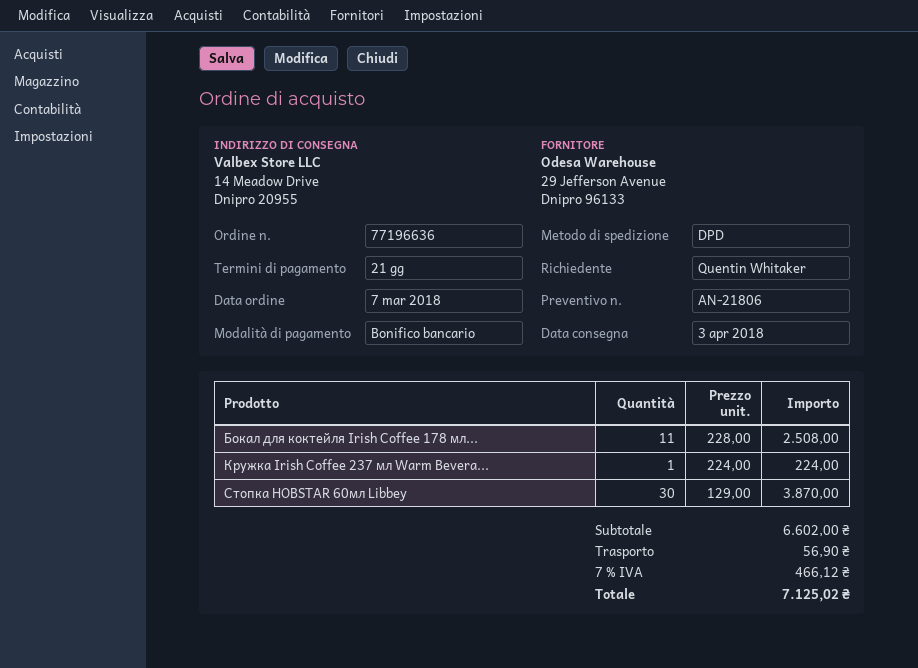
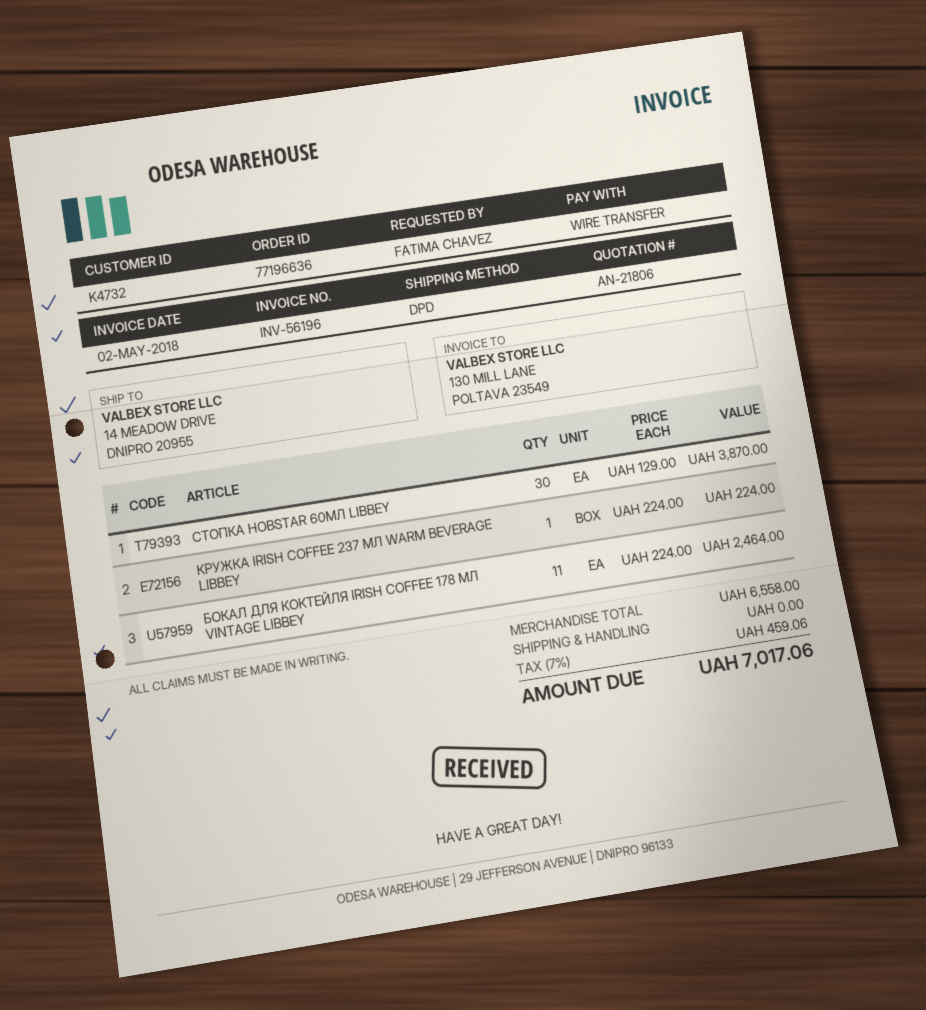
ordered by: Quentin Whitaker -> FATIMA CHAVEZ
Бокал для коктейля Irish Coffee 178 мл...: 11 x 228.00 = 2508.00 -> 11 x 224.00 = 2464.00
subtotal: 6602.00 -> 6558.00
shipping: 56.90 -> 0.00
tax: 7% = 466.12 -> 7% = 459.06
total: 7125.02 -> 7017.06

